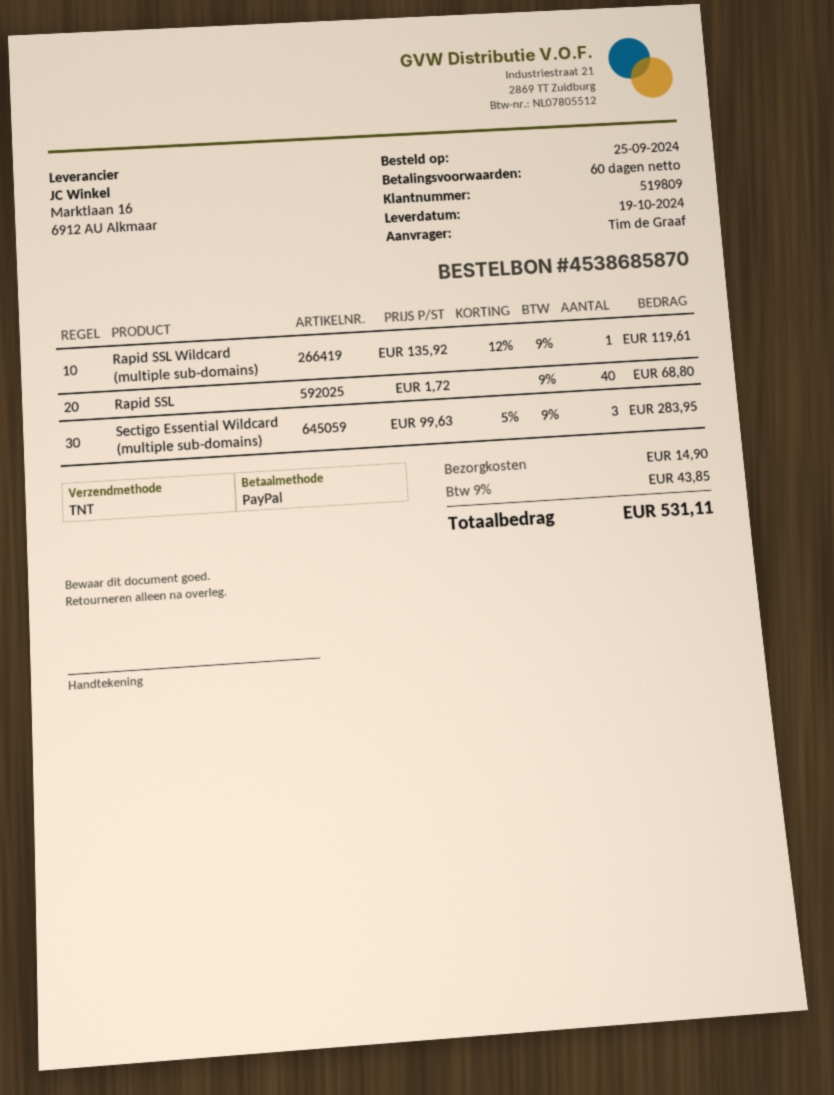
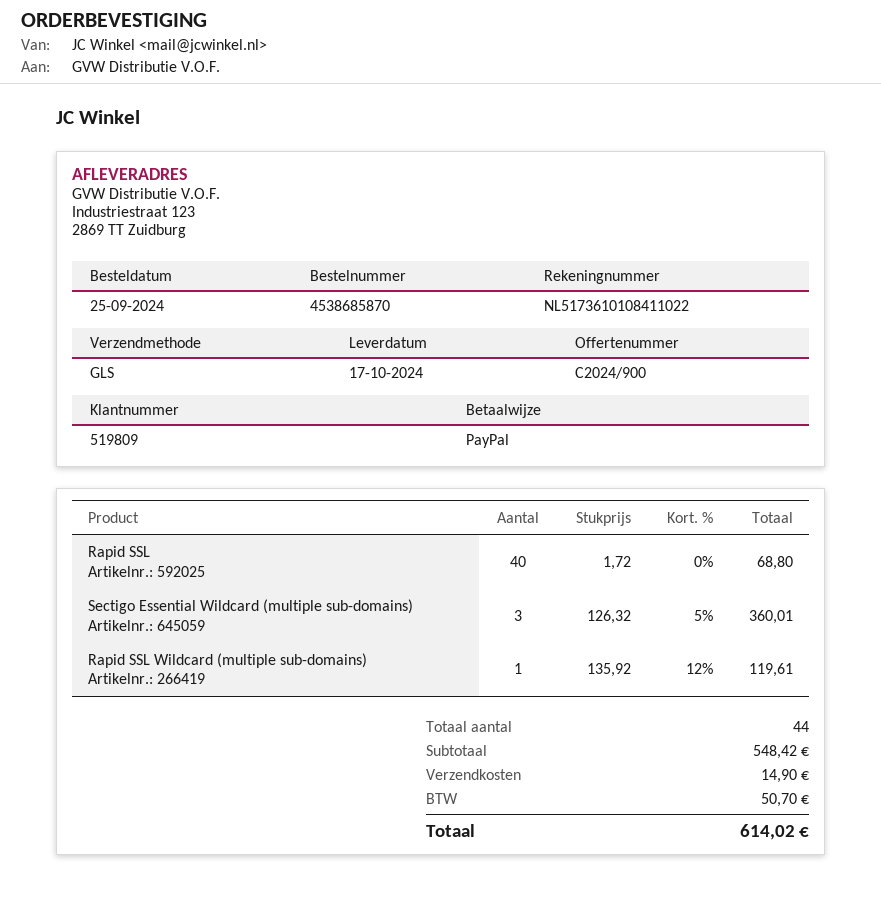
delivery date: 2024-10-19 -> 2024-10-17
shipping method: TNT -> GLS
Sectigo Essential Wildcard (multiple sub-domains): 3 x 99.63 - 5% = 283.95 -> 3 x 126.32 - 5% = 360.01
tax: 43.85 -> 50.70
total: 531.11 -> 614.02

